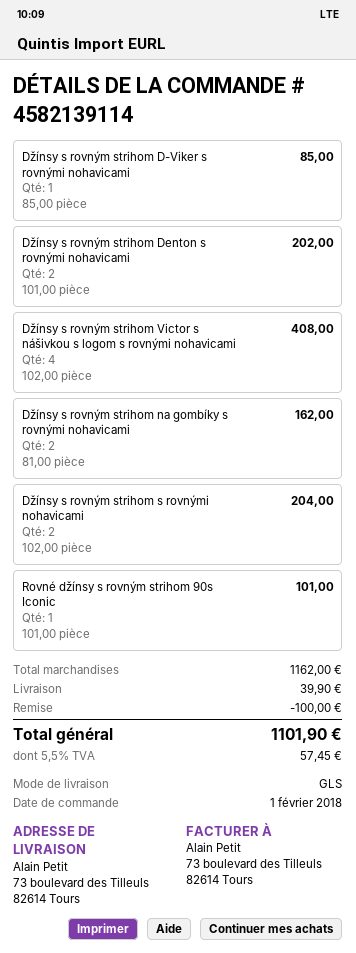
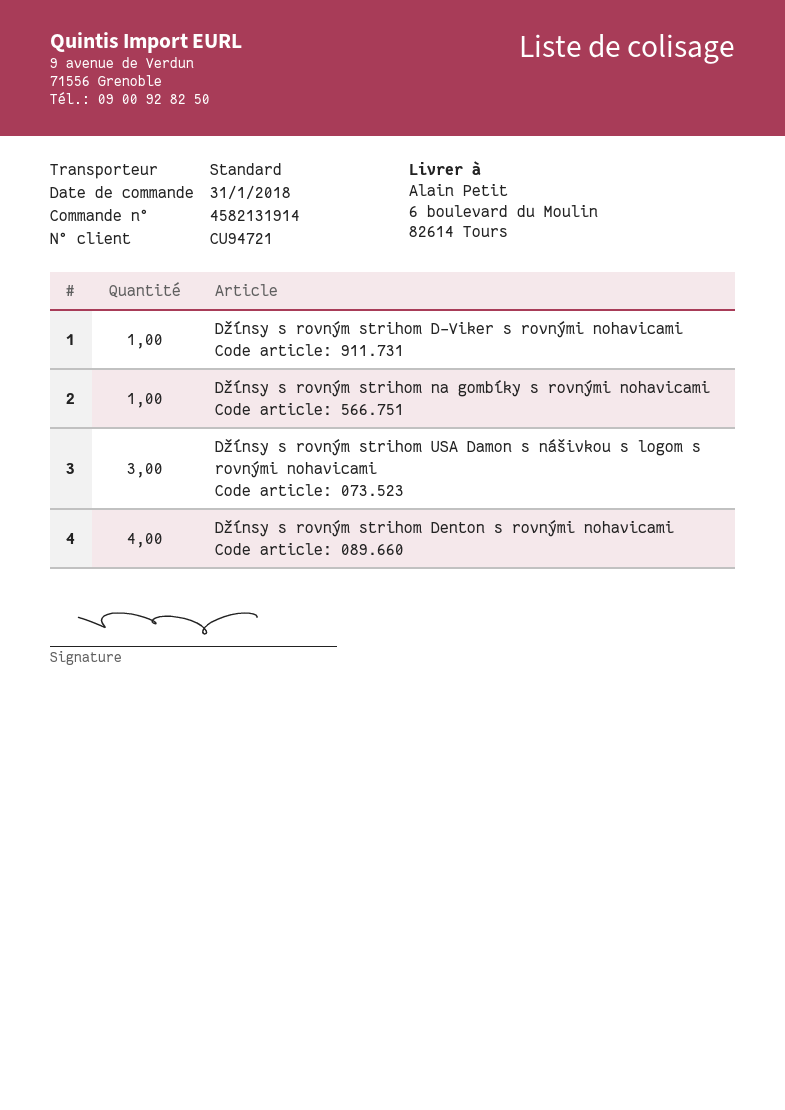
order number: 4582139114 -> 4582131914
order date: 2018-02-01 -> 2018-01-31
shipping method: GLS -> standard
ship to: 73 boulevard des Tilleuls, 82614 Tours -> 6 boulevard du Moulin, 82614 Tours
Džínsy s rovným strihom Denton s rovnými nohavicami: 2 -> 4
Džínsy s rovným strihom Victor s nášivkou s logom s rovnými nohavicami: 4 -> none
Džínsy s rovným strihom na gombíky s rovnými nohavicami: 2 -> 1
Džínsy s rovným strihom s rovnými nohavicami: 2 -> none
Rovné džínsy s rovným strihom 90s Iconic: 1 -> none
Džínsy s rovným strihom USA Damon s nášivkou s logom s rovnými nohavicami: none -> 3

